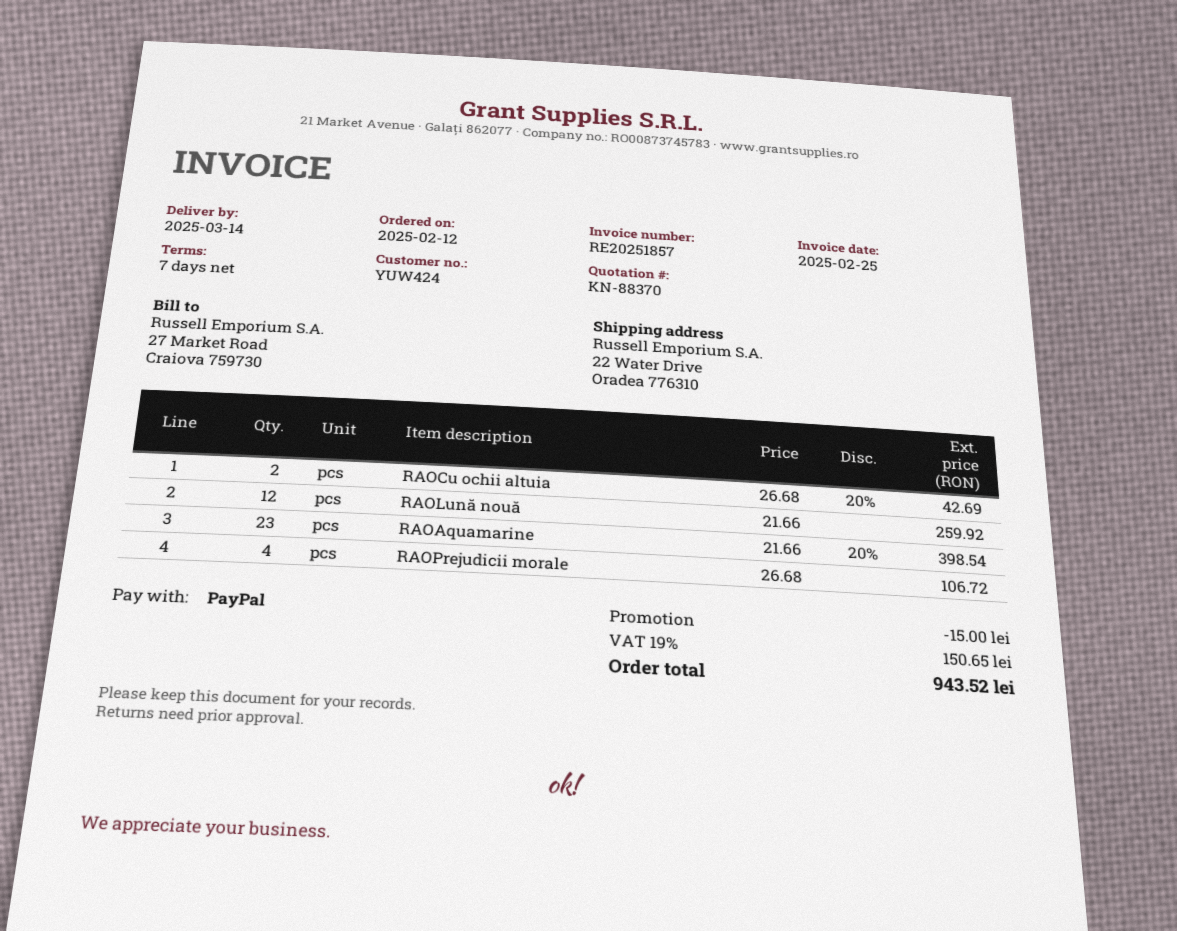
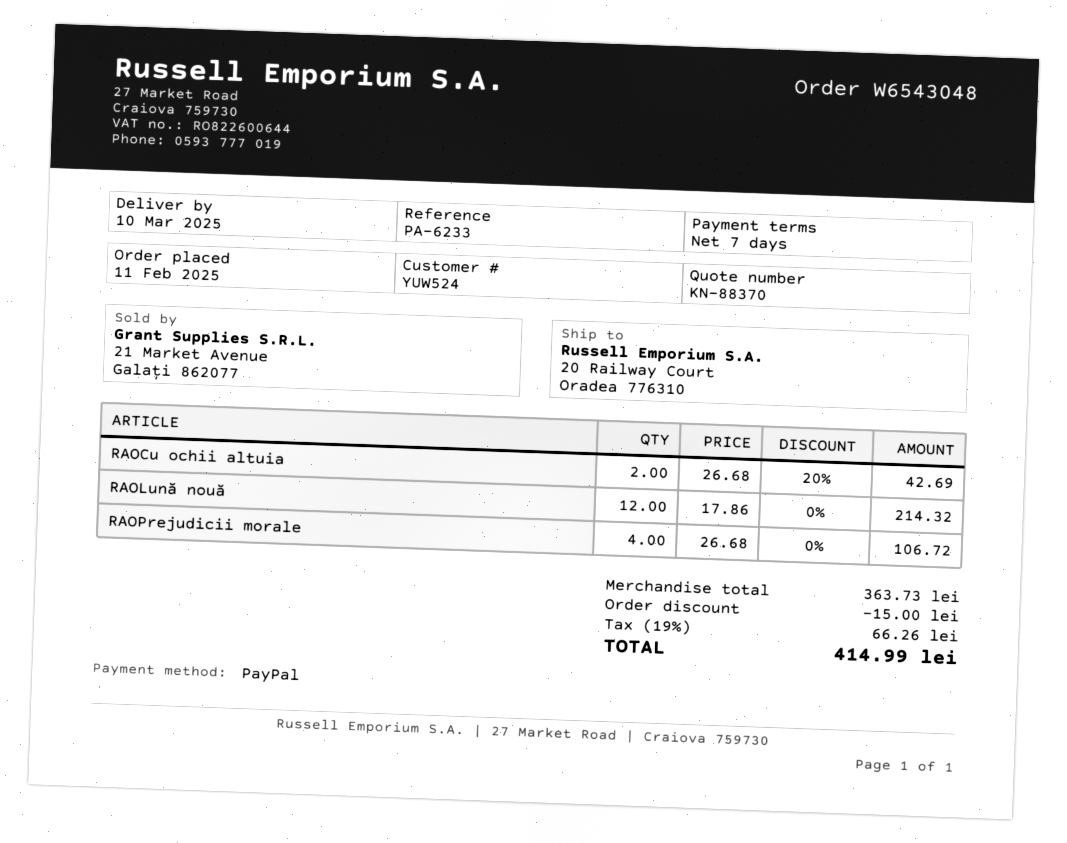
order date: 2025-02-12 -> 2025-02-11
delivery date: 2025-03-14 -> 2025-03-10
customer number: YUW424 -> YUW524
ship to: 22 Water Drive, Oradea 776310 -> 20 Railway Court, Oradea 776310
RAOLună nouă: 12 x 21.66 = 259.92 -> 12 x 17.86 = 214.32
RAOAquamarine: 23 x 21.66 - 20% = 398.54 -> none
tax: 19% = 150.65 -> 19% = 66.26
total: 943.52 -> 414.99

